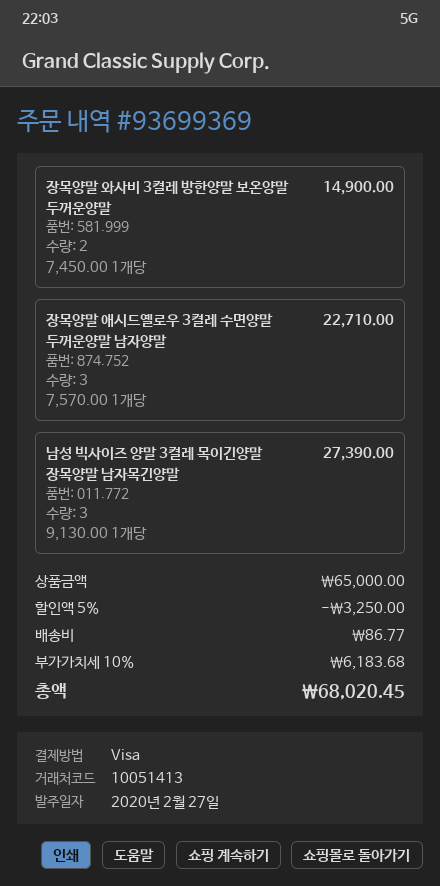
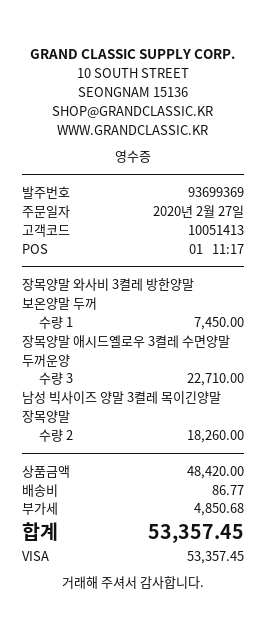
장목양말 와사비 3켤레 방한양말 보온양말 두꺼운양말: 2 for 14900.00 -> 1 for 7450.00
남성 빅사이즈 양말 3켤레 목이긴양말 장목양말 남자목긴양말: 3 for 27390.00 -> 2 for 18260.00
subtotal: 65000.00 -> 48420.00
discount: 5% = 3250.00 -> none
tax: 6183.68 -> 4850.68
total: 68020.45 -> 53357.45

